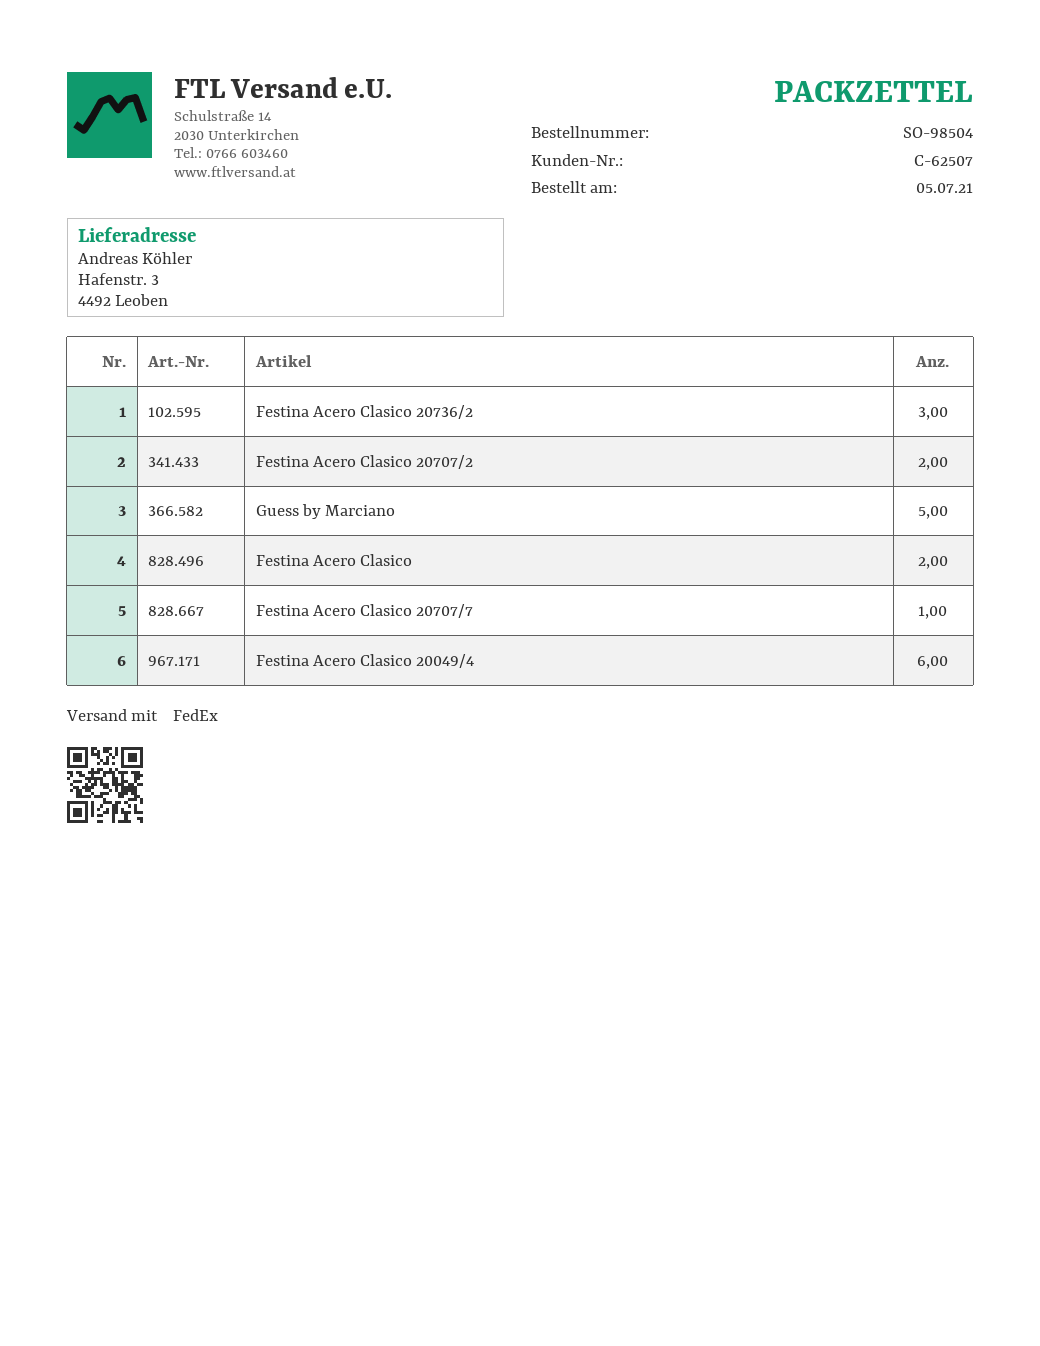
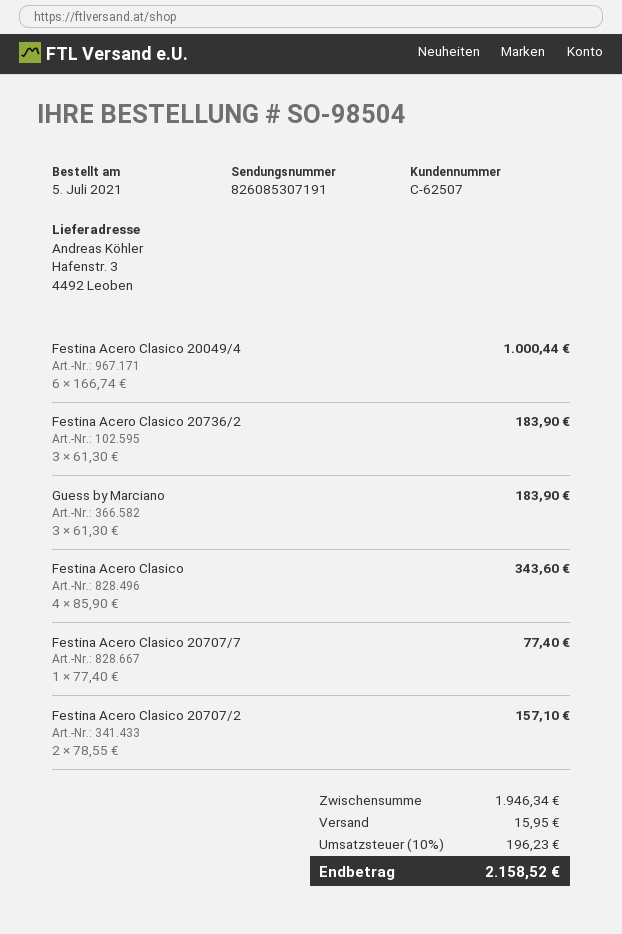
Guess by Marciano: 5 -> 3
Festina Acero Clasico: 2 -> 4

